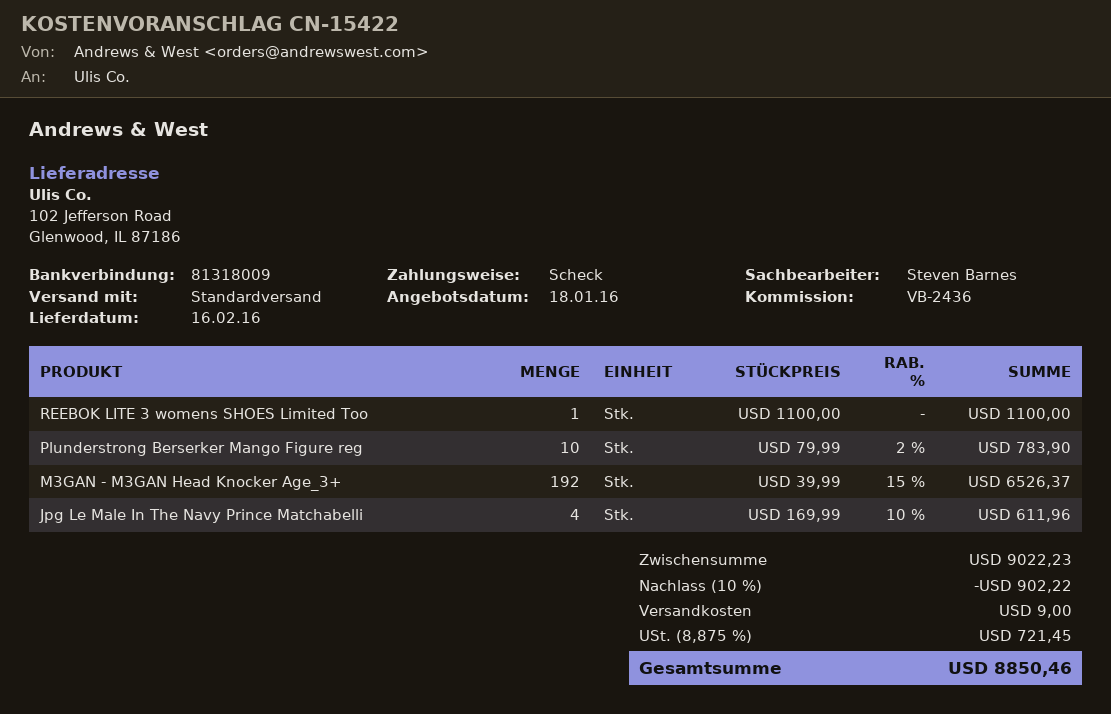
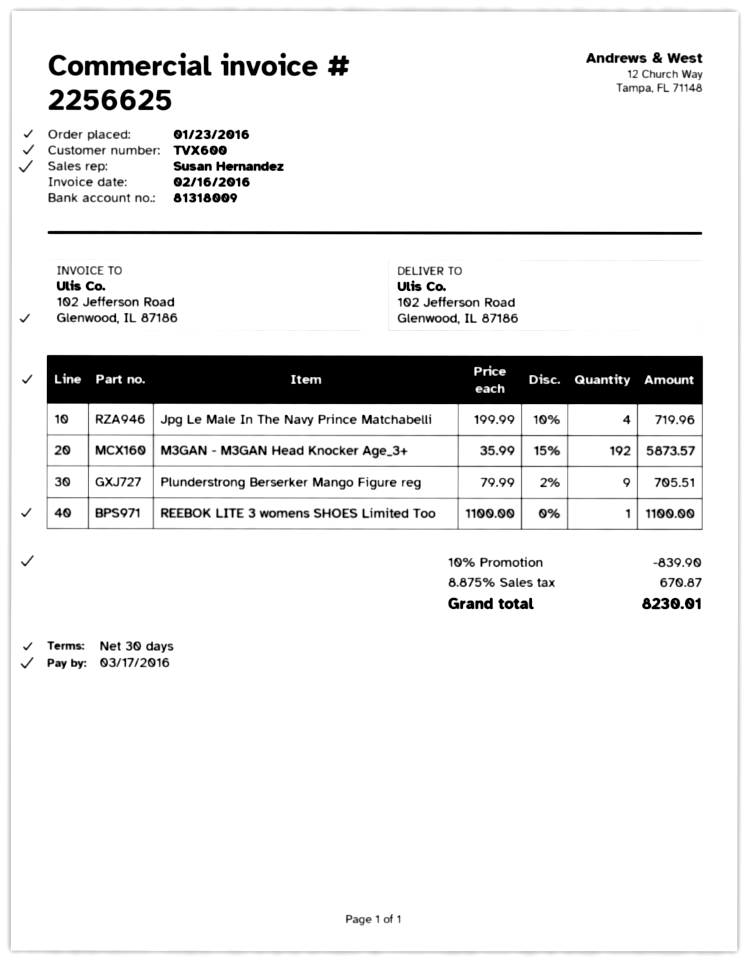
sales rep: Steven Barnes -> Susan Hernandez
Plunderstrong Berserker Mango Figure reg: 10 x 79.99 - 2% = 783.90 -> 9 x 79.99 - 2% = 705.51
M3GAN - M3GAN Head Knocker Age_3+: 192 x 39.99 - 15% = 6526.37 -> 192 x 35.99 - 15% = 5873.57
Jpg Le Male In The Navy Prince Matchabelli: 4 x 169.99 - 10% = 611.96 -> 4 x 199.99 - 10% = 719.96
discount: 10% = 902.22 -> 10% = 839.90
shipping: 9.00 -> none
tax: 8.875% = 721.45 -> 8.875% = 670.87
total: 8850.46 -> 8230.01

